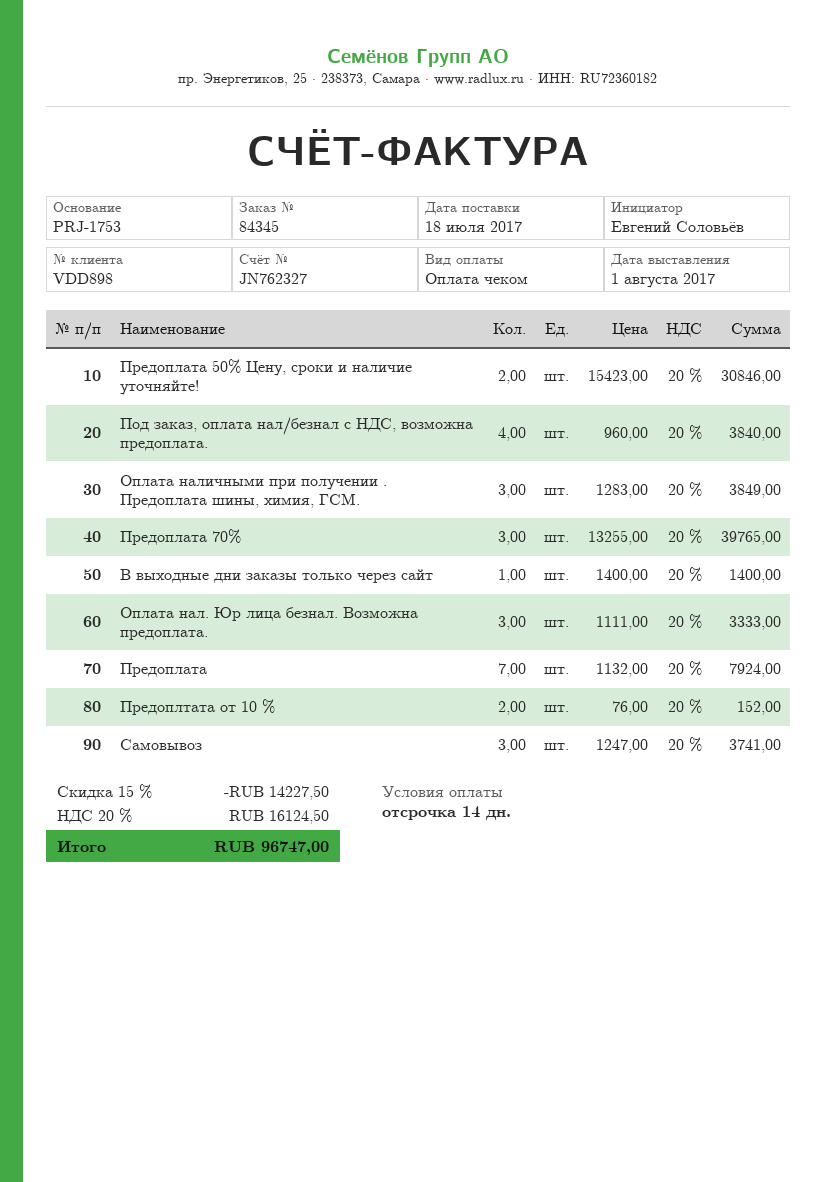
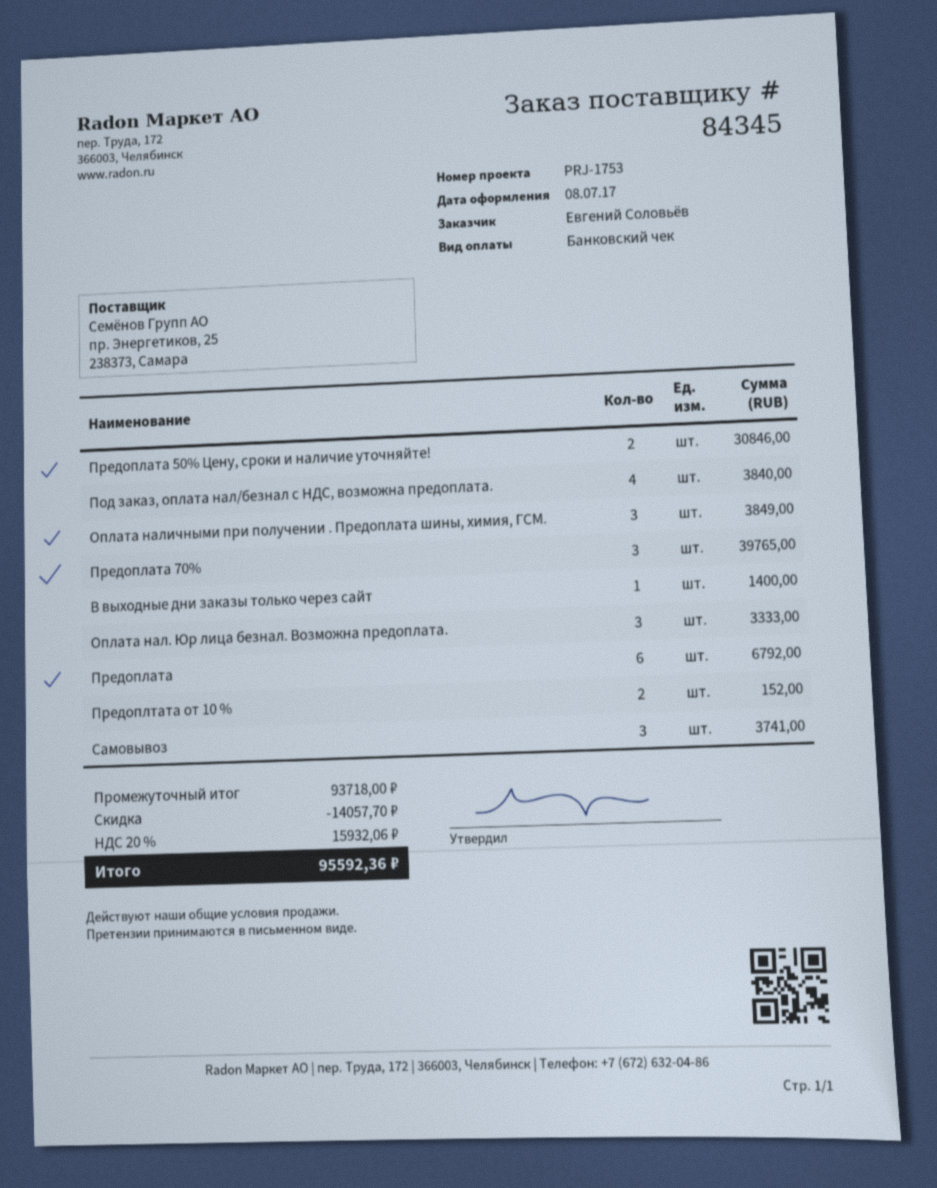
Предоплата: 7 for 7924.00 -> 6 for 6792.00
discount: 14227.50 -> 14057.70
tax: 20% = 16124.50 -> 20% = 15932.06
total: 96747.00 -> 95592.36

